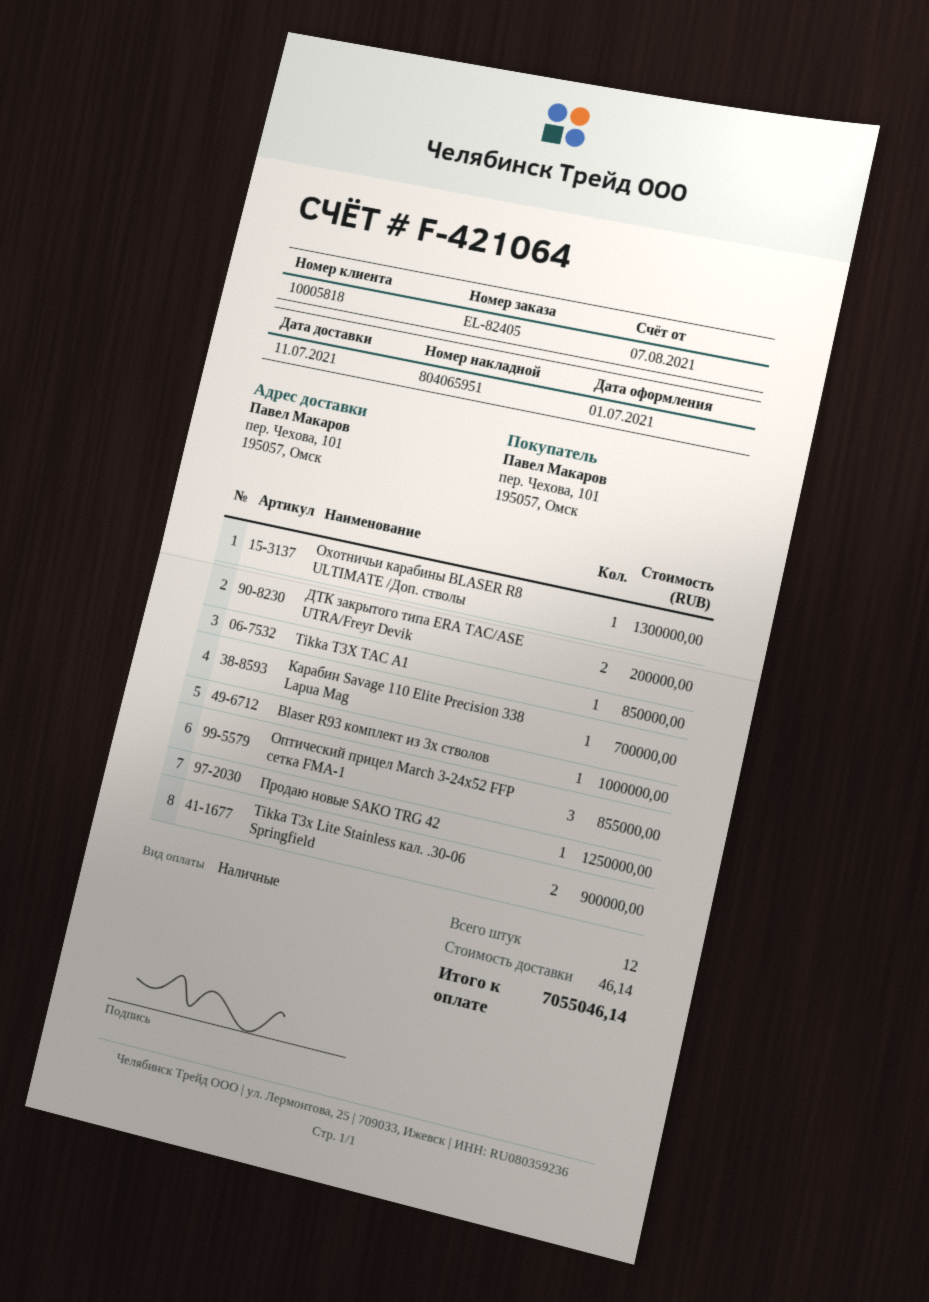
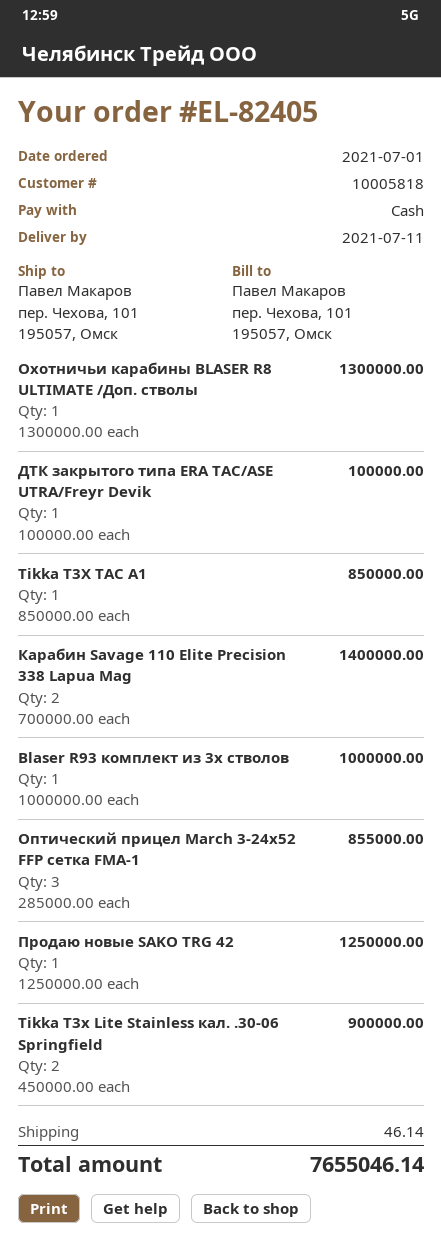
ДТК закрытого типа ERA TAC/ASE UTRA/Freyr Devik: 2 for 200000.00 -> 1 for 100000.00
Карабин Savage 110 Elite Precision 338 Lapua Mag: 1 for 700000.00 -> 2 for 1400000.00
total: 7055046.14 -> 7655046.14

